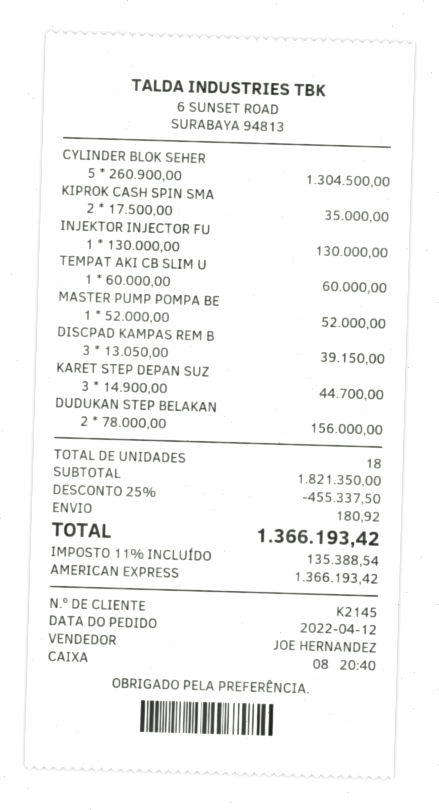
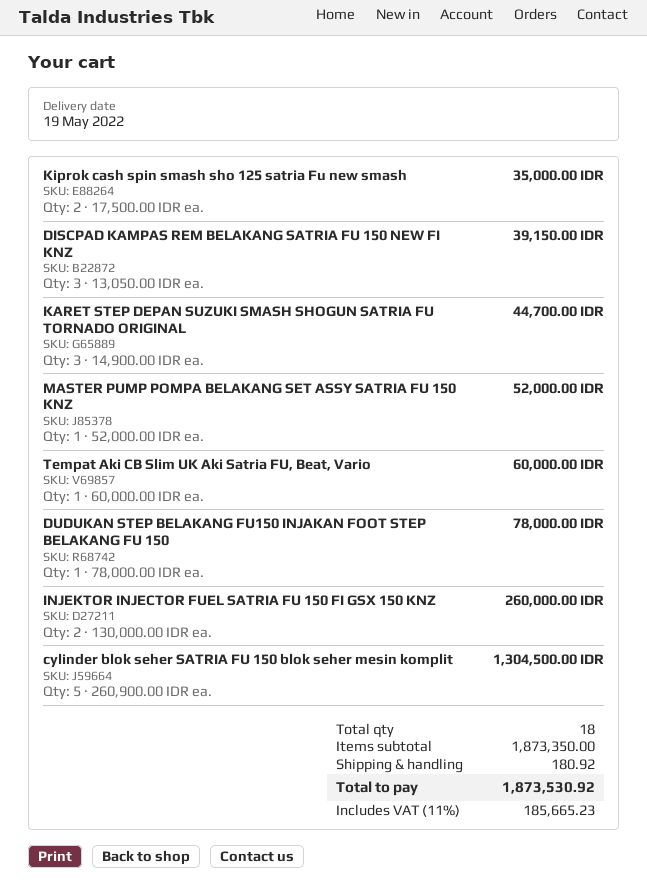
INJEKTOR INJECTOR FU: 1 x 130000.00 = 130000.00 -> 2 x 130000.00 = 260000.00
DUDUKAN STEP BELAKAN: 2 x 78000.00 = 156000.00 -> 1 x 78000.00 = 78000.00
subtotal: 1821350.00 -> 1873350.00
discount: 25% = 455337.50 -> none
tax: 11% = 135388.54 -> 11% = 185665.23
total: 1366193.42 -> 1873530.92

